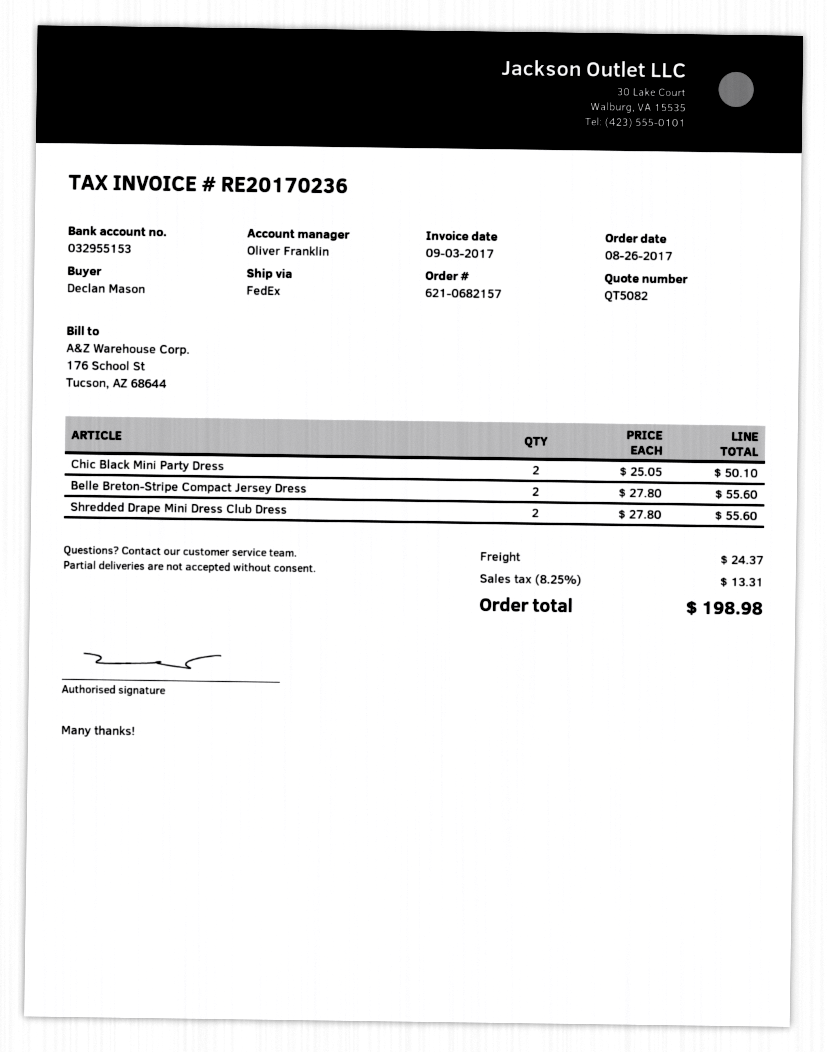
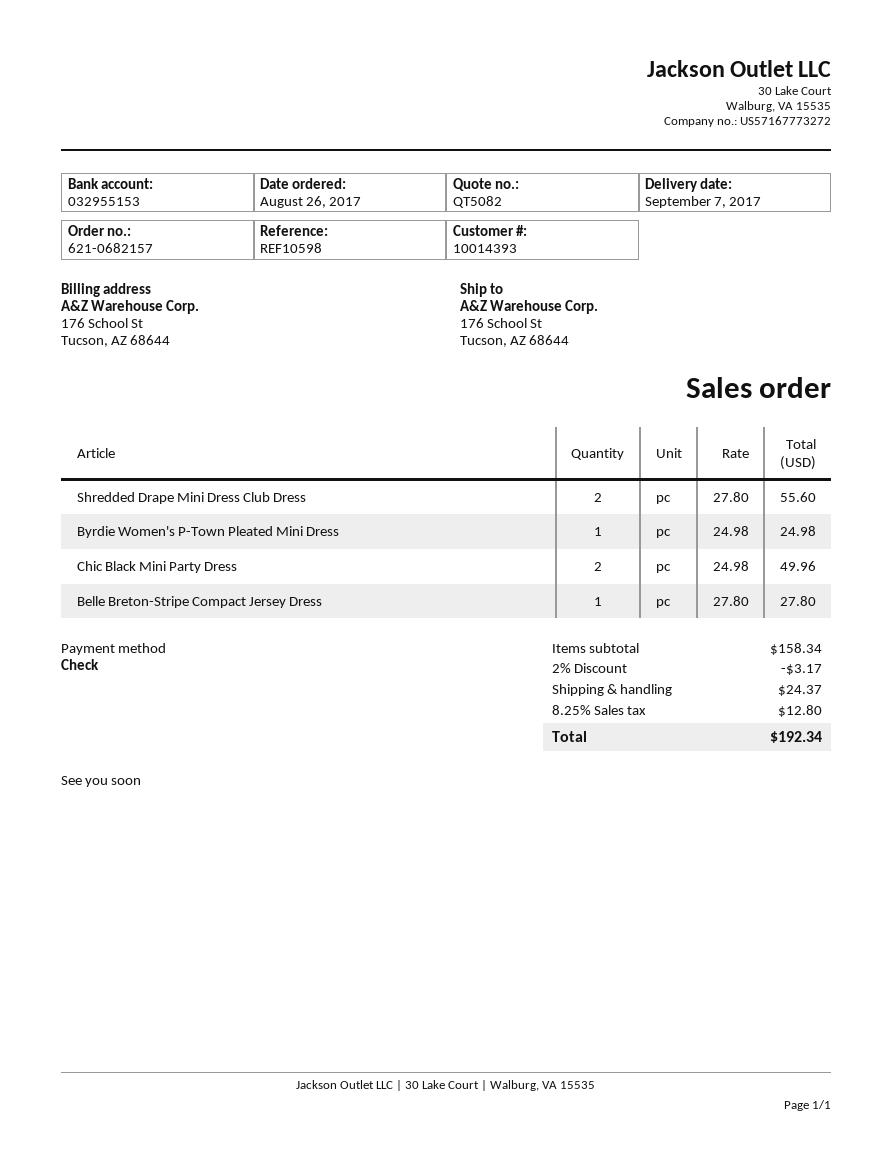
Chic Black Mini Party Dress: 2 x 25.05 = 50.10 -> 2 x 24.98 = 49.96
Belle Breton-Stripe Compact Jersey Dress: 2 x 27.80 = 55.60 -> 1 x 27.80 = 27.80
Byrdie Women's P-Town Pleated Mini Dress: none -> 1 x 24.98 = 24.98
discount: none -> 2% = 3.17
tax: 8.25% = 13.31 -> 8.25% = 12.80
total: 198.98 -> 192.34

